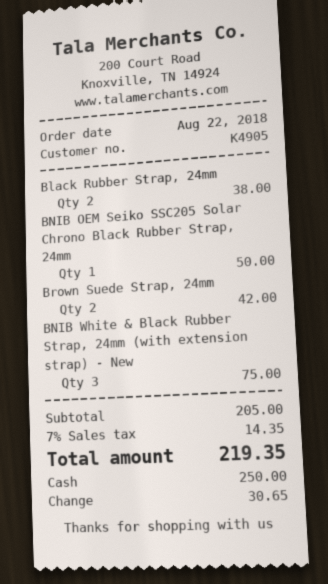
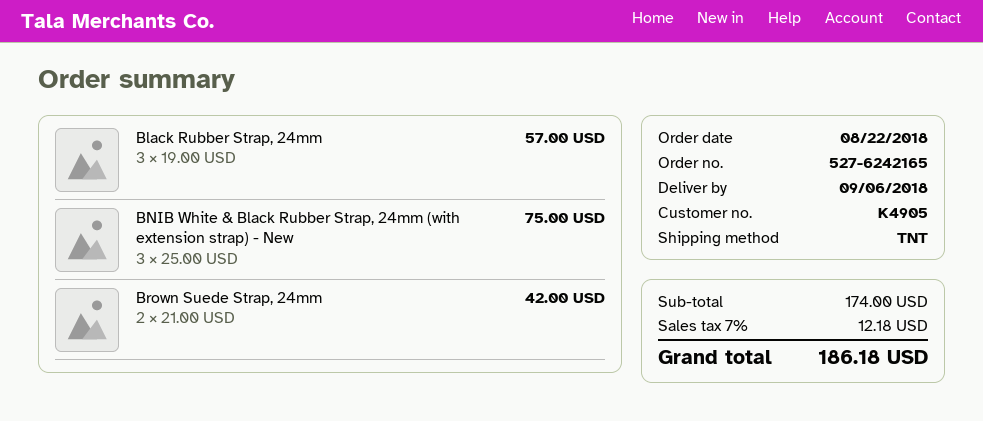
Black Rubber Strap, 24mm: 2 for 38.00 -> 3 for 57.00
BNIB OEM Seiko SSC205 Solar Chrono Black Rubber Strap, 24mm: 1 for 50.00 -> none
subtotal: 205.00 -> 174.00
tax: 7% = 14.35 -> 7% = 12.18
total: 219.35 -> 186.18

